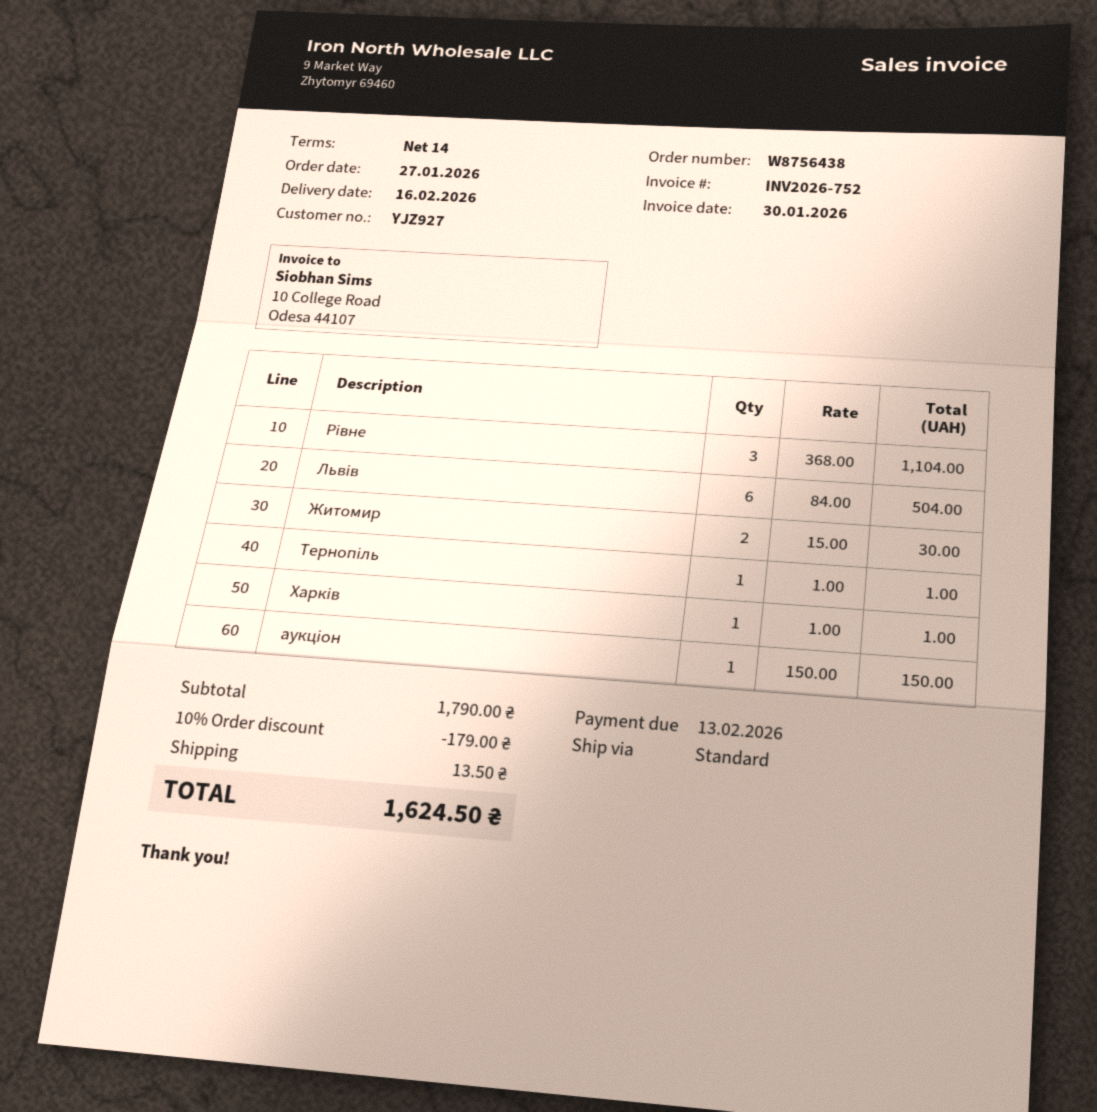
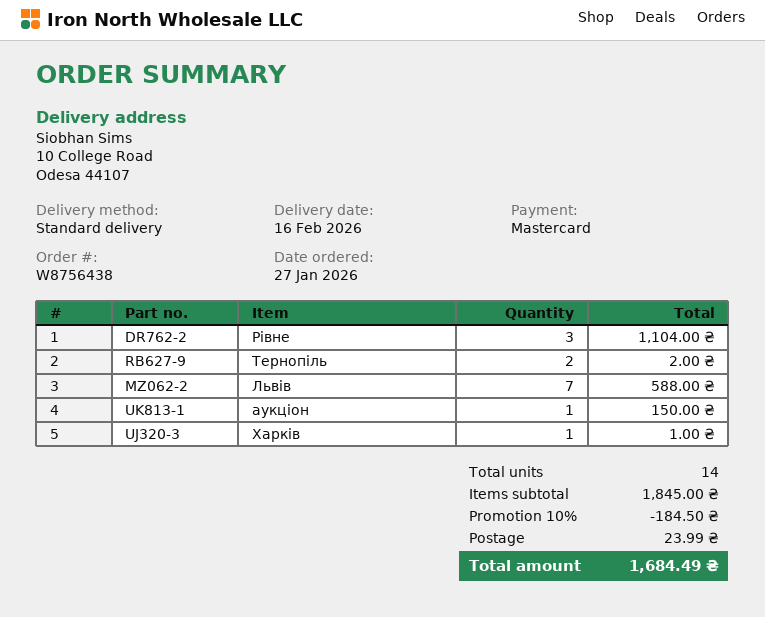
Львів: 6 for 504.00 -> 7 for 588.00
Житомир: 2 for 30.00 -> none
Тернопіль: 1 for 1.00 -> 2 for 2.00
subtotal: 1790.00 -> 1845.00
discount: 10% = 179.00 -> 10% = 184.50
shipping: 13.50 -> 23.99
total: 1624.50 -> 1684.49

